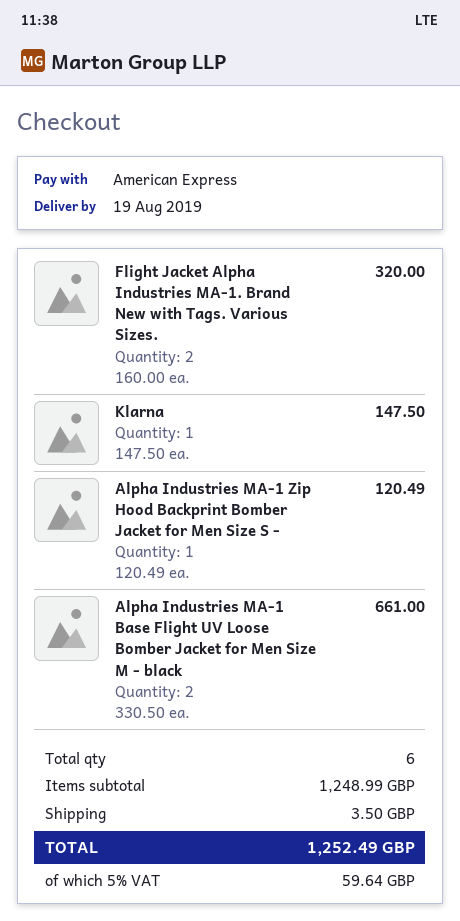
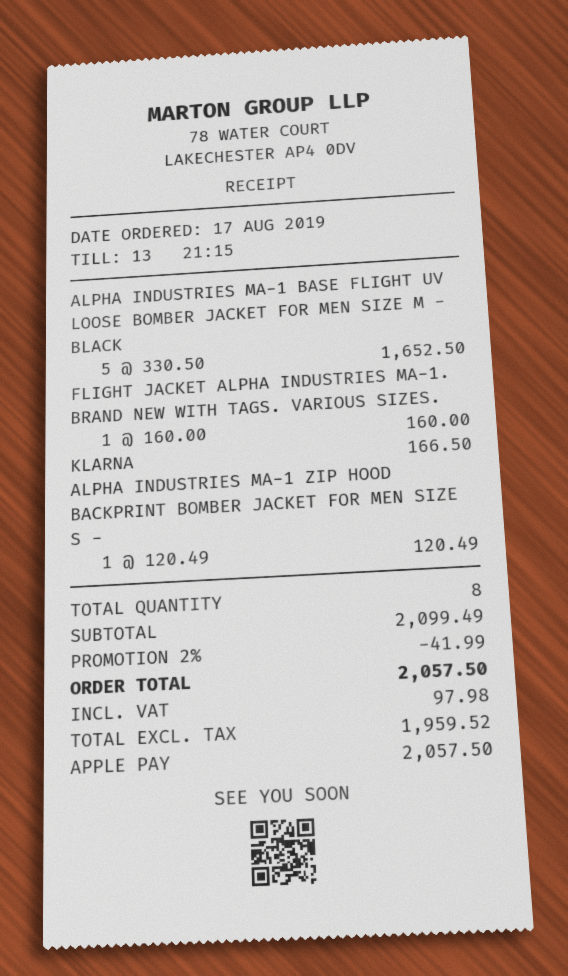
payment method: American Express -> Apple Pay
Flight Jacket Alpha Industries MA-1. Brand New with Tags. Various Sizes.: 2 x 160.00 = 320.00 -> 1 x 160.00 = 160.00
Klarna: 1 x 147.50 = 147.50 -> 1 x 166.50 = 166.50
Alpha Industries MA-1 Base Flight UV Loose Bomber Jacket for Men Size M - black: 2 x 330.50 = 661.00 -> 5 x 330.50 = 1652.50
total quantity: 6 -> 8
subtotal: 1248.99 -> 2099.49
discount: none -> 2% = 41.99
shipping: 3.50 -> none
tax: 59.64 -> 97.98
total: 1252.49 -> 2057.50

